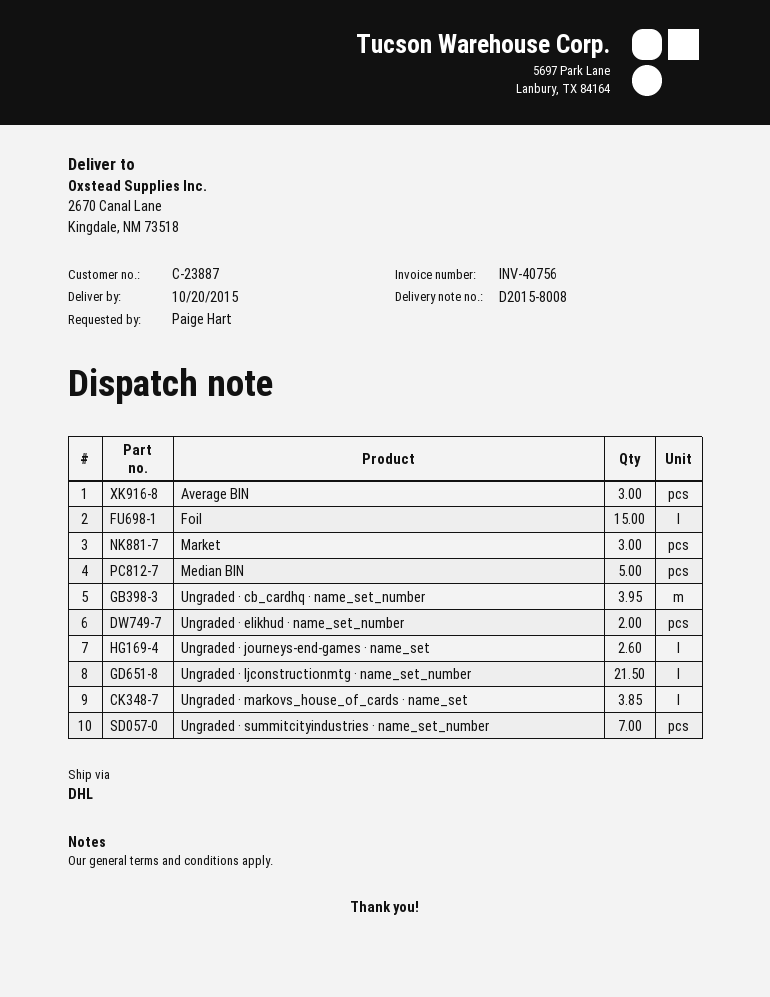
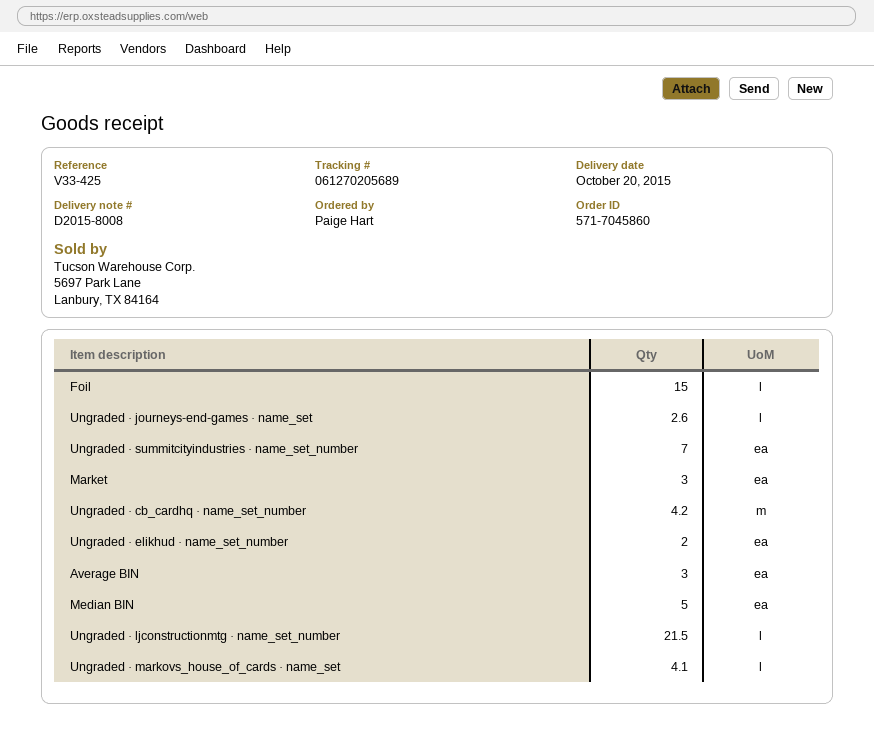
Ungraded · cb_cardhq · name_set_number: 3.95 -> 4.2
Ungraded · markovs_house_of_cards · name_set: 3.85 -> 4.1

